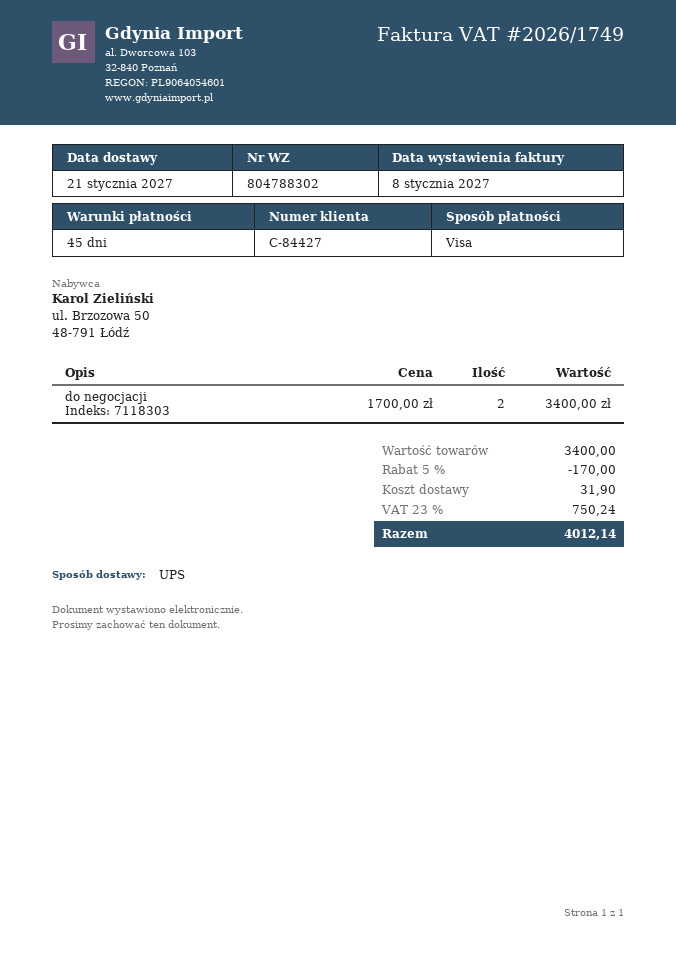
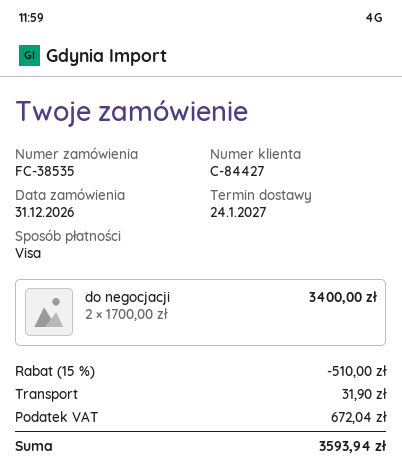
delivery date: 2027-01-21 -> 2027-01-24
discount: 5% = 170.00 -> 15% = 510.00
tax: 750.24 -> 672.04
total: 4012.14 -> 3593.94

